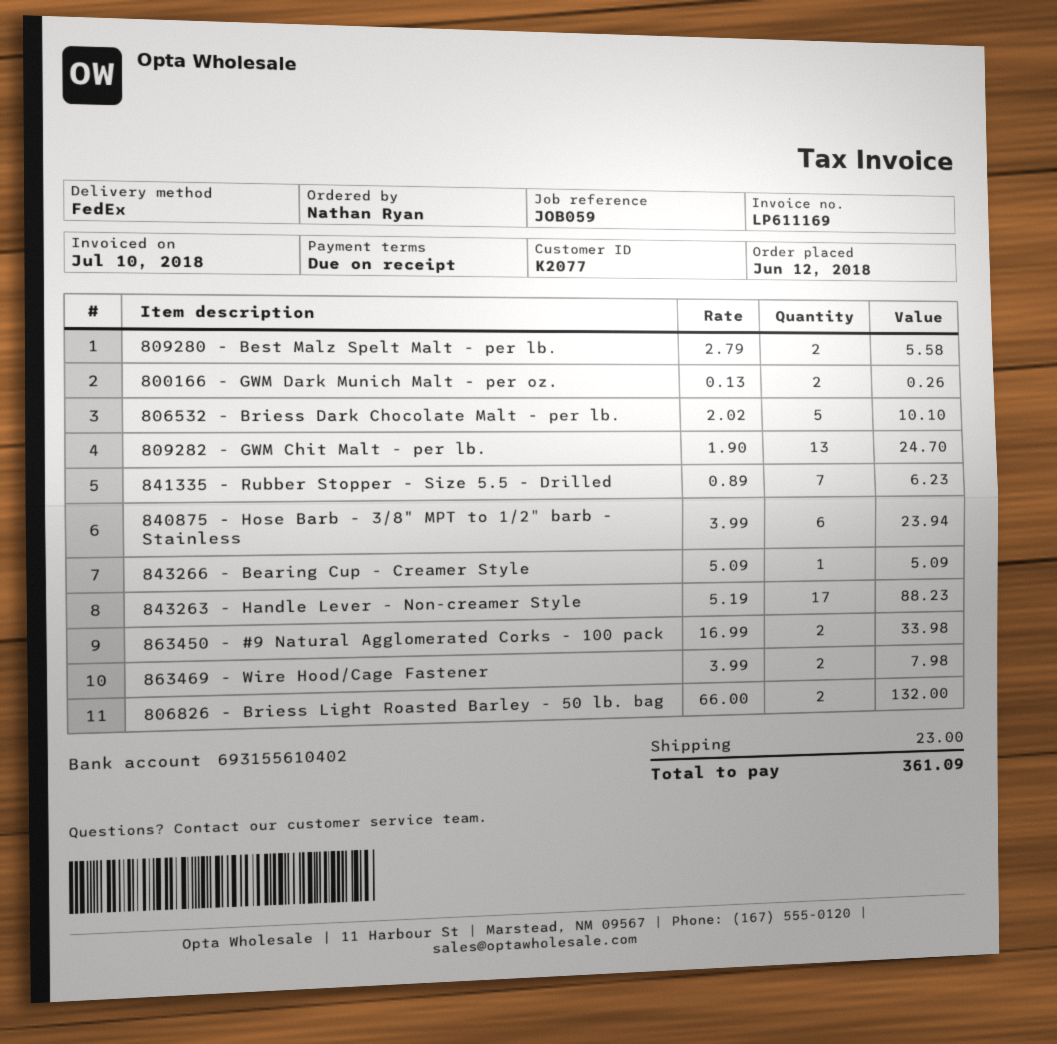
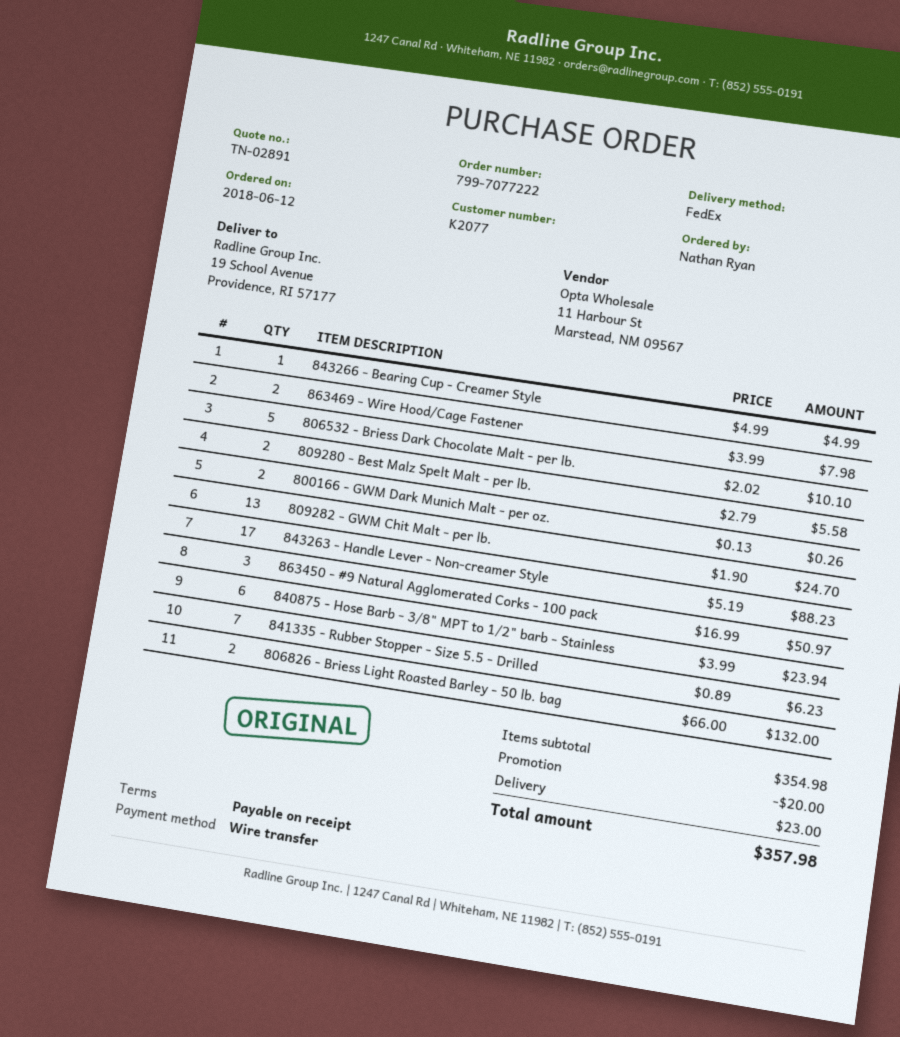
843266 - Bearing Cup - Creamer Style: 1 x 5.09 = 5.09 -> 1 x 4.99 = 4.99
863450 - #9 Natural Agglomerated Corks - 100 pack: 2 x 16.99 = 33.98 -> 3 x 16.99 = 50.97
discount: none -> 20.00
total: 361.09 -> 357.98

